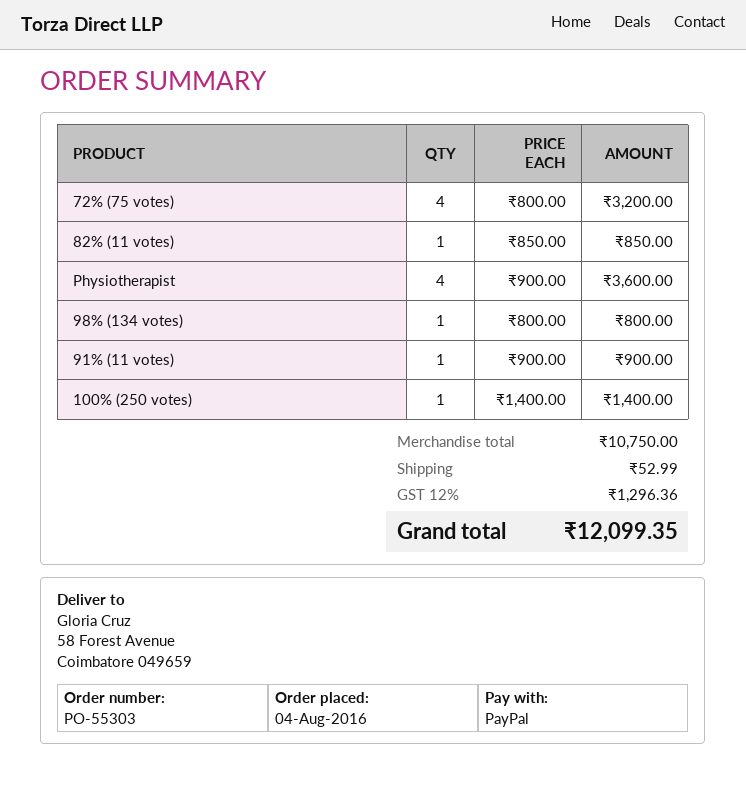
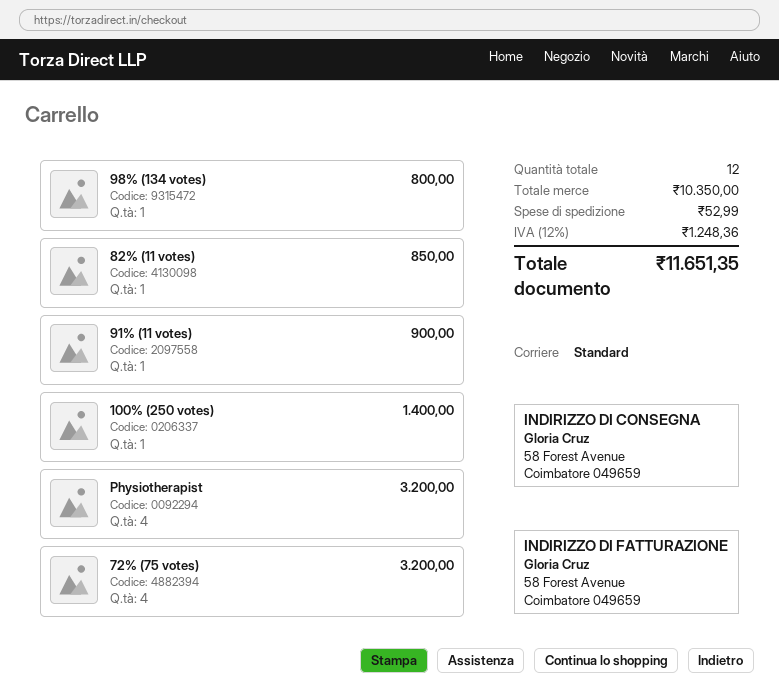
Physiotherapist: 4 for 3600.00 -> 4 for 3200.00
subtotal: 10750.00 -> 10350.00
tax: 12% = 1296.36 -> 12% = 1248.36
total: 12099.35 -> 11651.35

